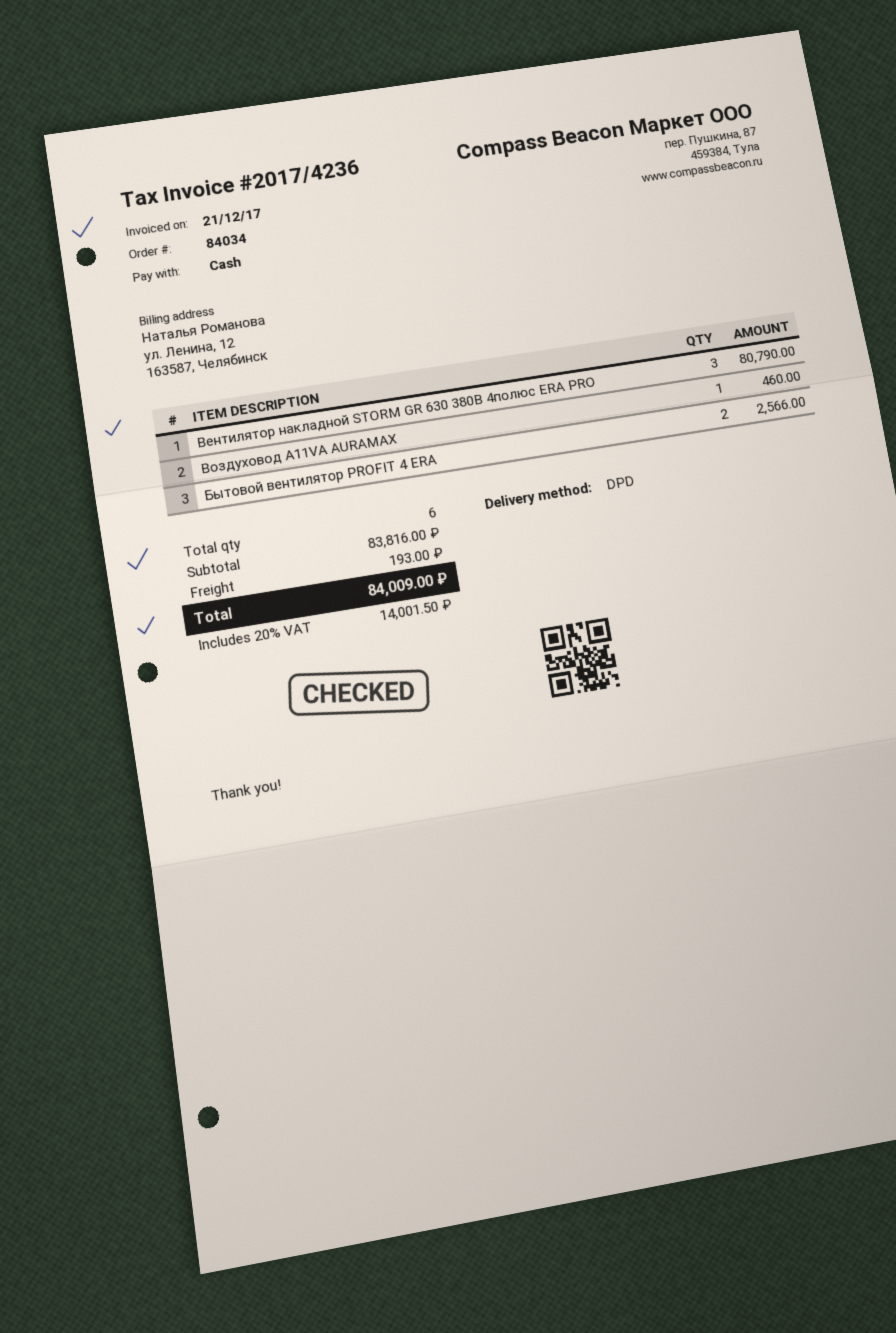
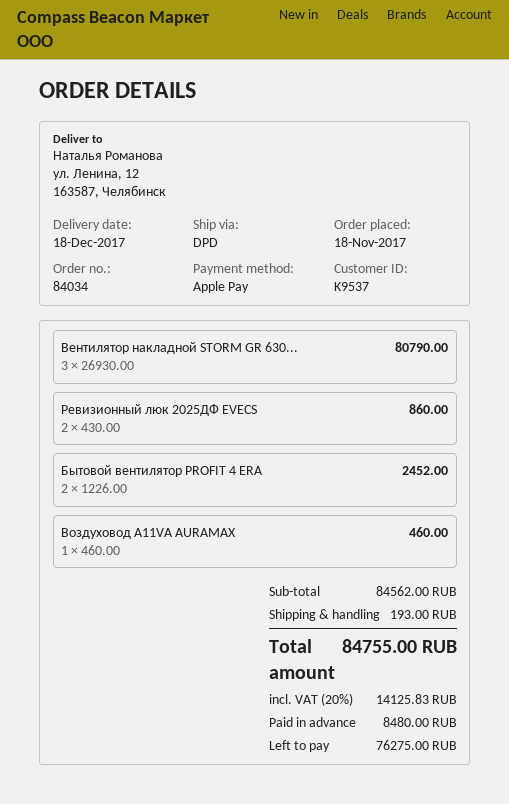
payment method: cash -> Apple Pay
Бытовой вентилятор PROFIT 4 ERA: 2 for 2566.00 -> 2 for 2452.00
Ревизионный люк 2025ДФ EVECS: none -> 2 for 860.00
subtotal: 83816.00 -> 84562.00
tax: 20% = 14001.50 -> 20% = 14125.83
total: 84009.00 -> 84755.00

